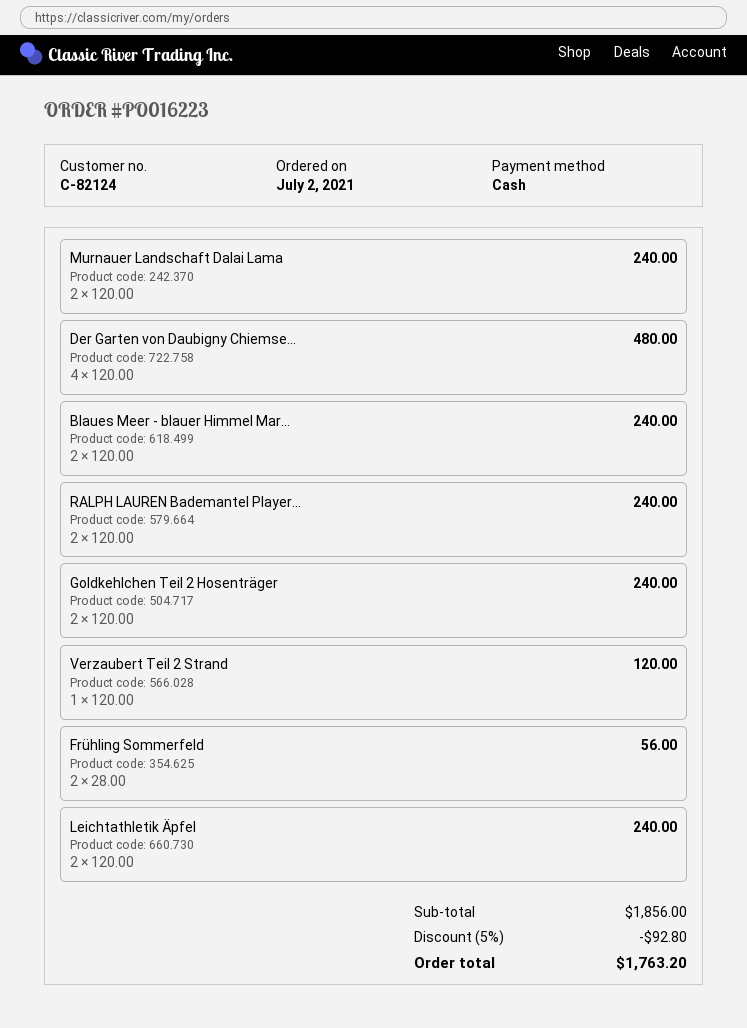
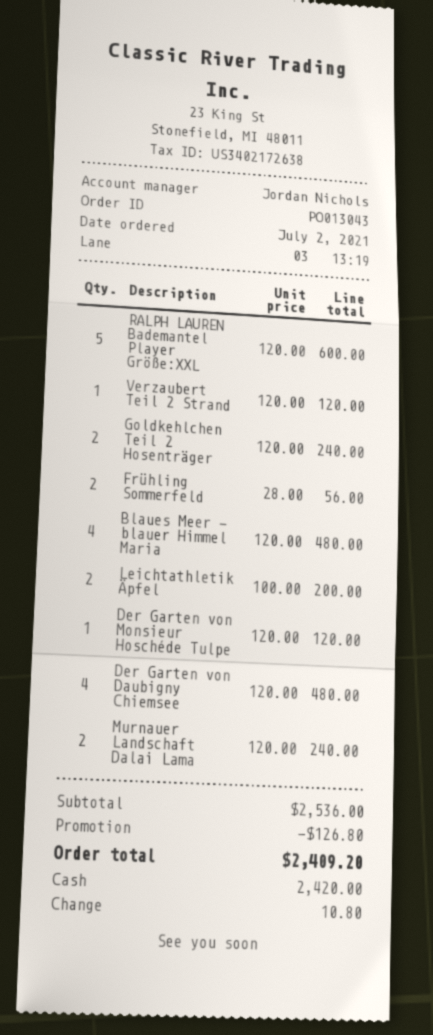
order number: PO016223 -> PO013043
Blaues Meer - blauer Himmel Mar...: 2 x 120.00 = 240.00 -> 4 x 120.00 = 480.00
RALPH LAUREN Bademantel Player...: 2 x 120.00 = 240.00 -> 5 x 120.00 = 600.00
Leichtathletik Äpfel: 2 x 120.00 = 240.00 -> 2 x 100.00 = 200.00
Der Garten von Monsieur Hoschéde Tulpe: none -> 1 x 120.00 = 120.00
subtotal: 1856.00 -> 2536.00
discount: 92.80 -> 126.80
total: 1763.20 -> 2409.20

